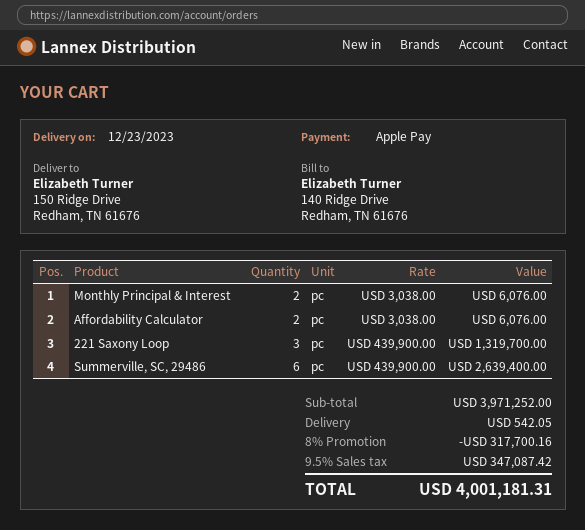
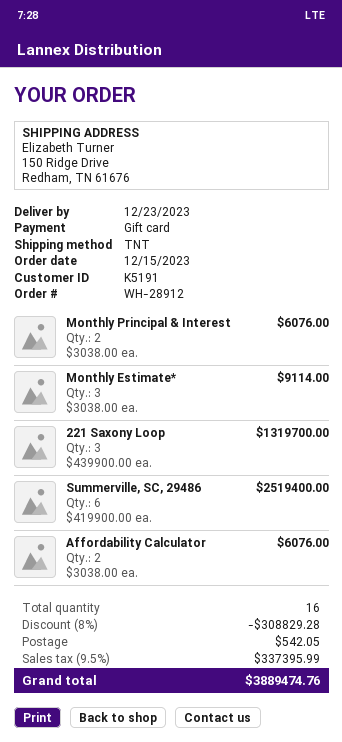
payment method: Apple Pay -> gift card
Summerville, SC, 29486: 6 x 439900.00 = 2639400.00 -> 6 x 419900.00 = 2519400.00
Monthly Estimate*: none -> 3 x 3038.00 = 9114.00
discount: 8% = 317700.16 -> 8% = 308829.28
tax: 9.5% = 347087.42 -> 9.5% = 337395.99
total: 4001181.31 -> 3889474.76

